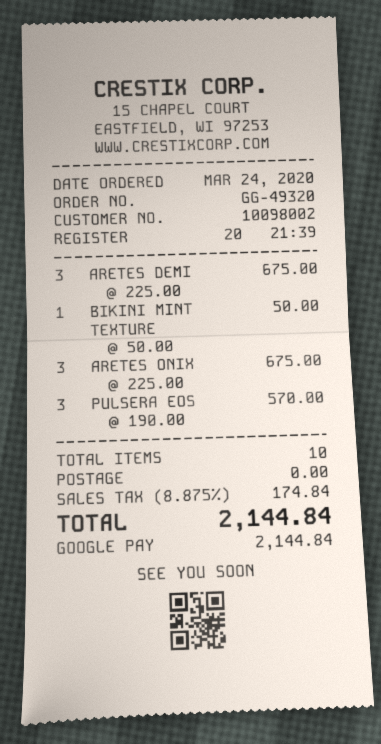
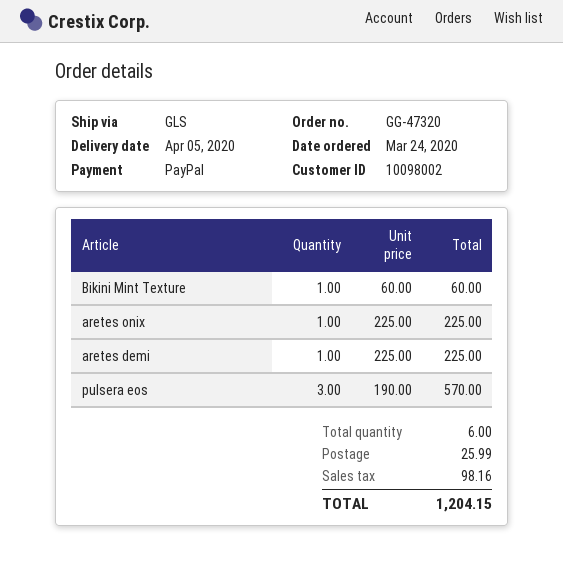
order number: GG-49320 -> GG-47320
payment method: Google Pay -> PayPal
ARETES DEMI: 3 x 225.00 = 675.00 -> 1 x 225.00 = 225.00
BIKINI MINT TEXTURE: 1 x 50.00 = 50.00 -> 1 x 60.00 = 60.00
ARETES ONIX: 3 x 225.00 = 675.00 -> 1 x 225.00 = 225.00
total quantity: 10 -> 6
shipping: 0.00 -> 25.99
tax: 174.84 -> 98.16
total: 2144.84 -> 1204.15

